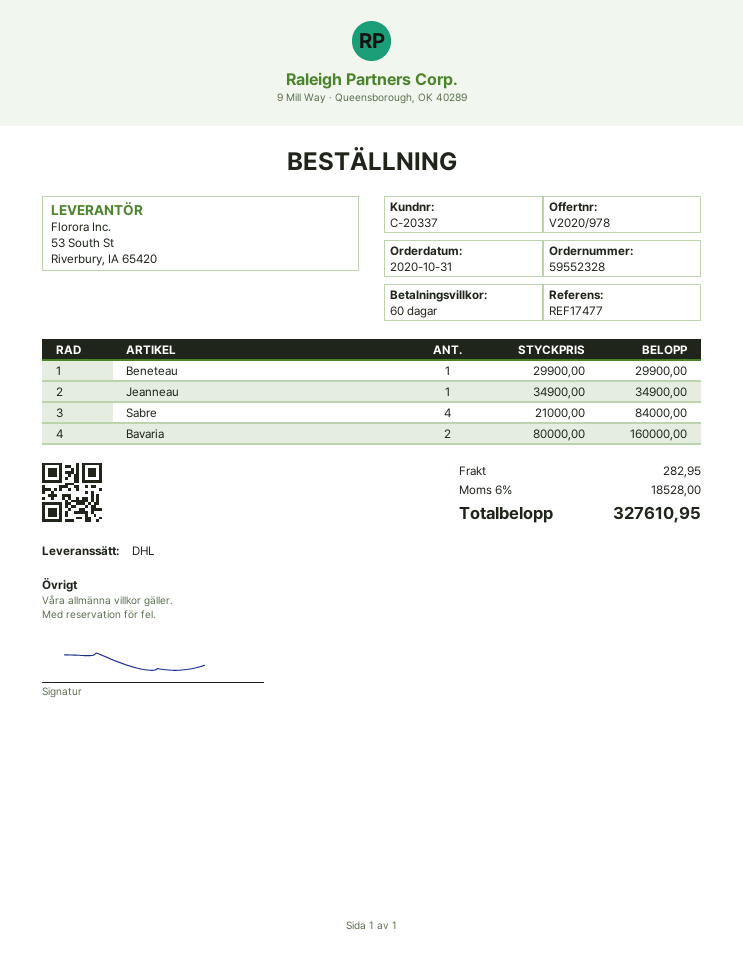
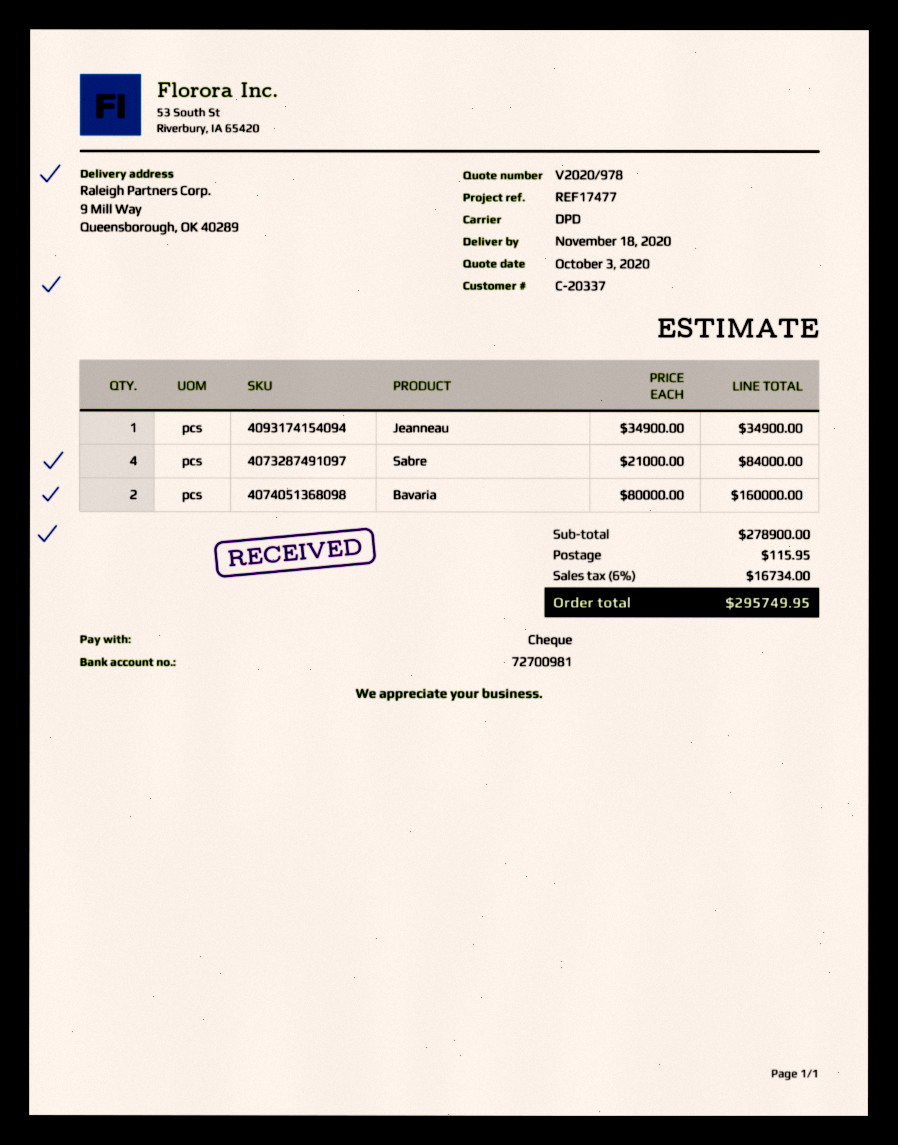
shipping method: DHL -> DPD
Beneteau: 1 x 29900.00 = 29900.00 -> none
shipping: 282.95 -> 115.95
tax: 6% = 18528.00 -> 6% = 16734.00
total: 327610.95 -> 295749.95

